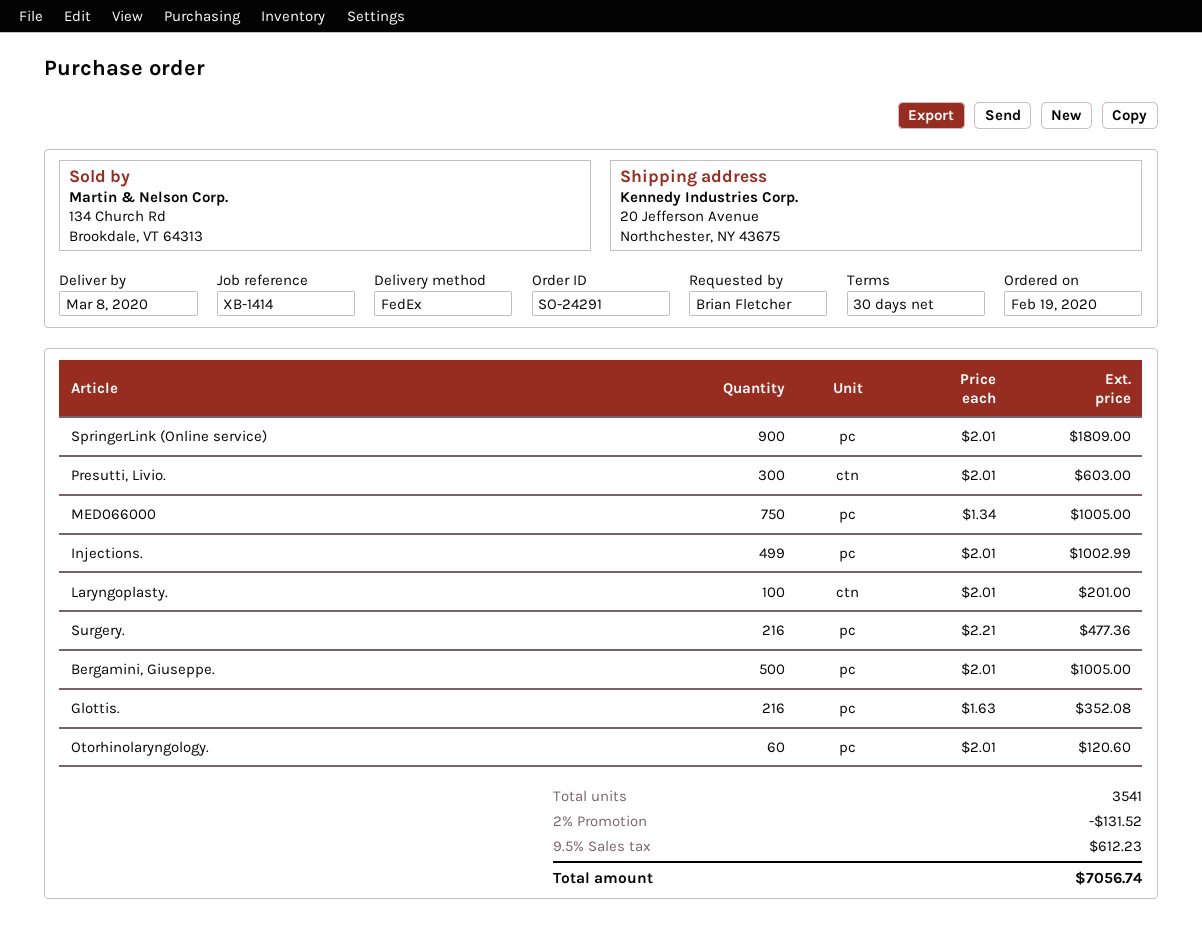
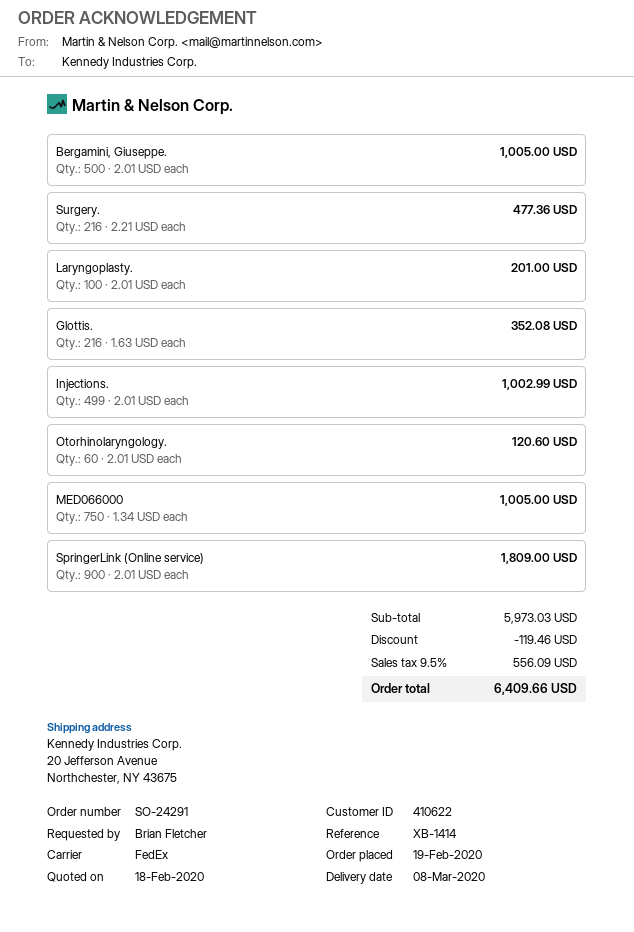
Presutti, Livio.: 300 x 2.01 = 603.00 -> none
discount: 131.52 -> 119.46
tax: 9.5% = 612.23 -> 9.5% = 556.09
total: 7056.74 -> 6409.66

